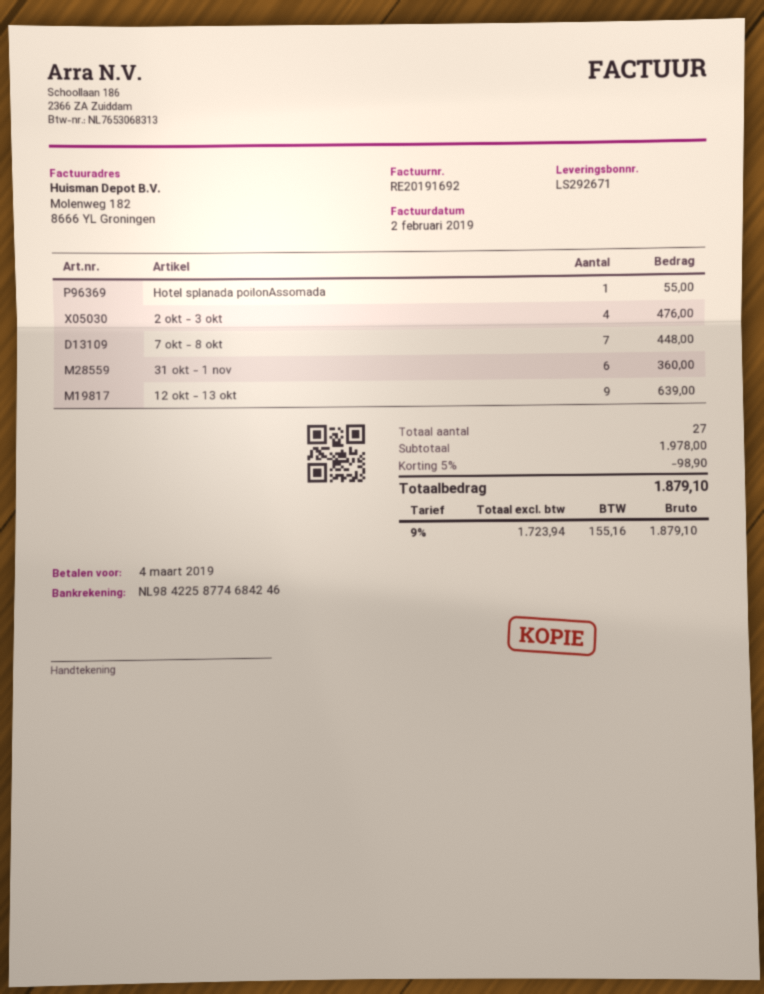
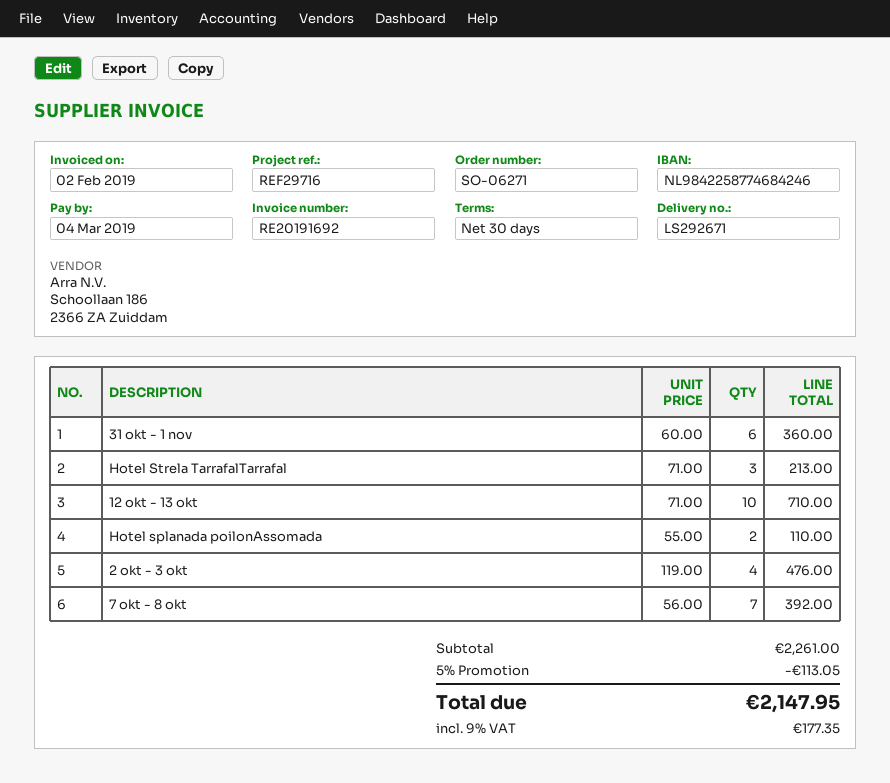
Hotel splanada poilonAssomada: 1 for 55.00 -> 2 for 110.00
7 okt - 8 okt: 7 for 448.00 -> 7 for 392.00
12 okt - 13 okt: 9 for 639.00 -> 10 for 710.00
Hotel Strela TarrafalTarrafal: none -> 3 for 213.00
subtotal: 1978.00 -> 2261.00
discount: 5% = 98.90 -> 5% = 113.05
tax: 9% = 155.16 -> 9% = 177.35
total: 1879.10 -> 2147.95

